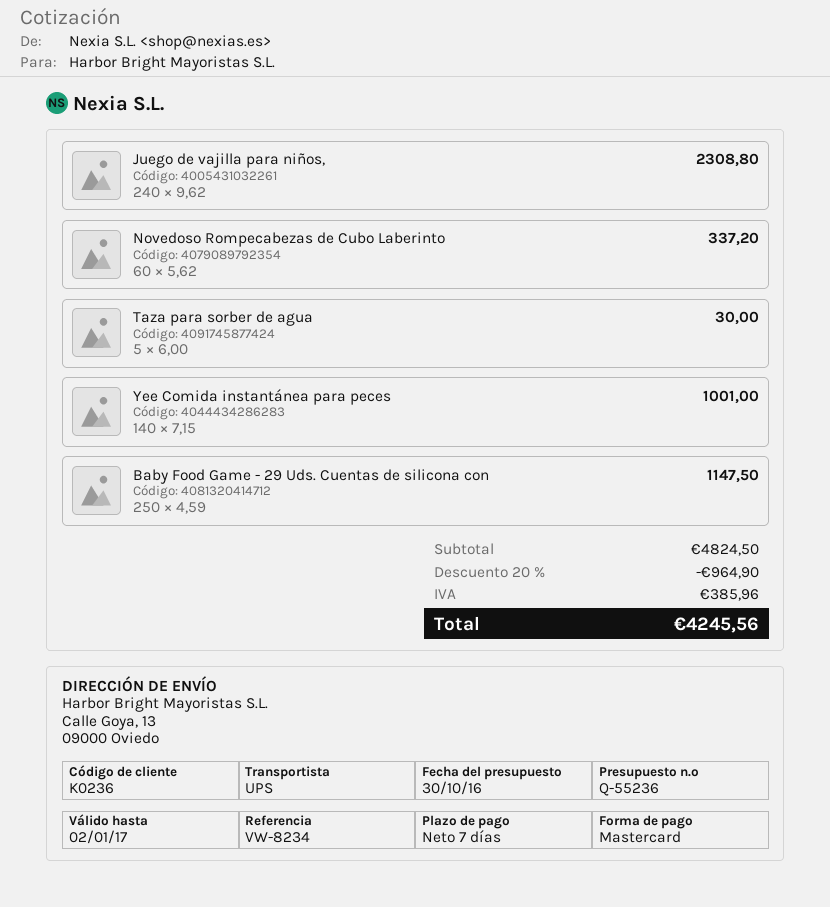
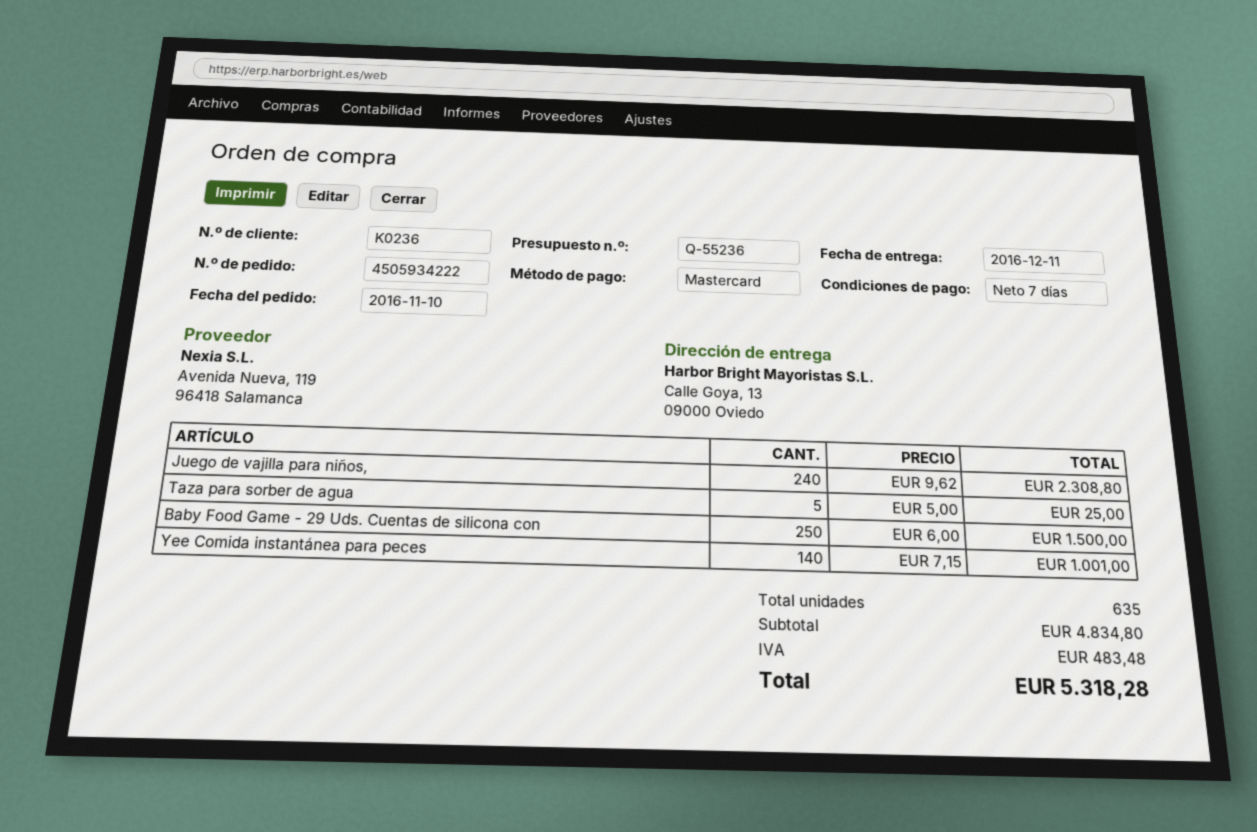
Novedoso Rompecabezas de Cubo Laberinto: 60 x 5.62 = 337.20 -> none
Taza para sorber de agua: 5 x 6.00 = 30.00 -> 5 x 5.00 = 25.00
Baby Food Game - 29 Uds. Cuentas de silicona con: 250 x 4.59 = 1147.50 -> 250 x 6.00 = 1500.00
subtotal: 4824.50 -> 4834.80
discount: 20% = 964.90 -> none
tax: 385.96 -> 483.48
total: 4245.56 -> 5318.28

